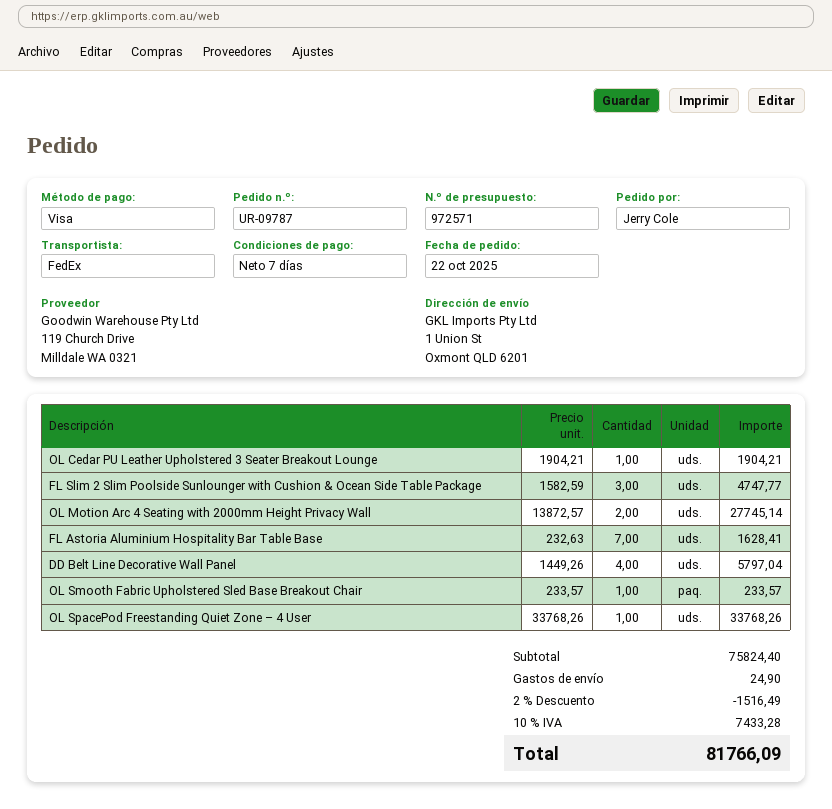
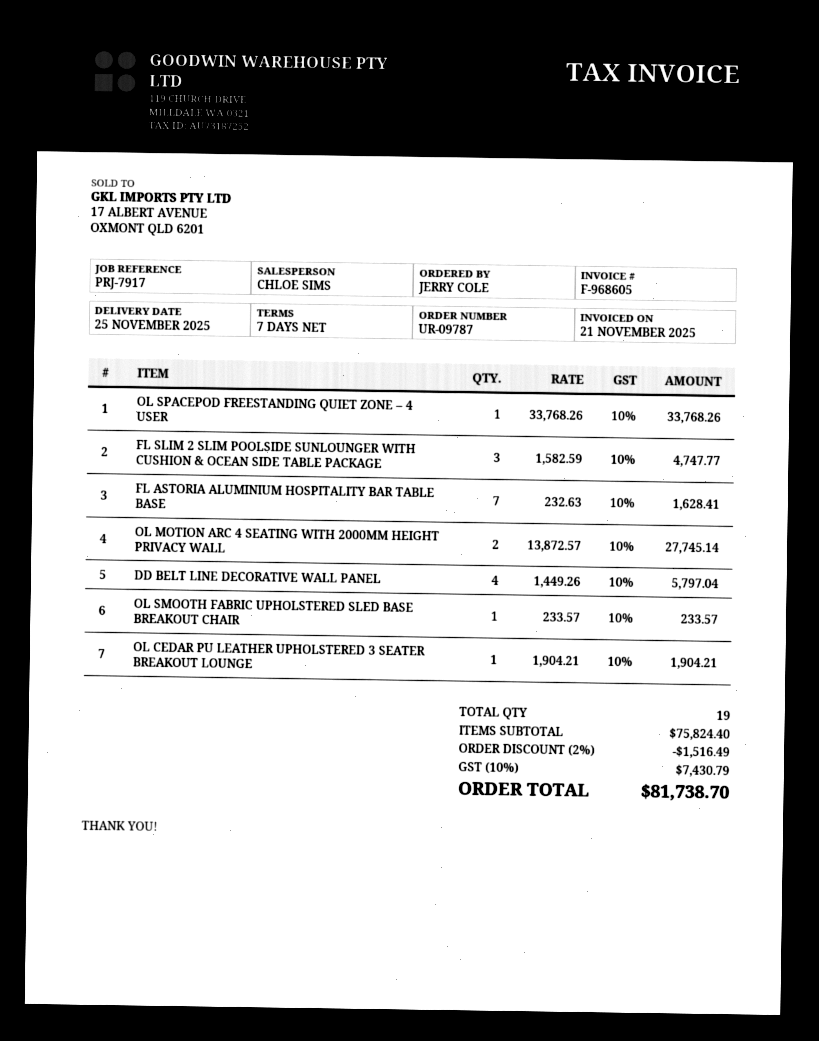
shipping: 24.90 -> none
tax: 10% = 7433.28 -> 10% = 7430.79
total: 81766.09 -> 81738.70

